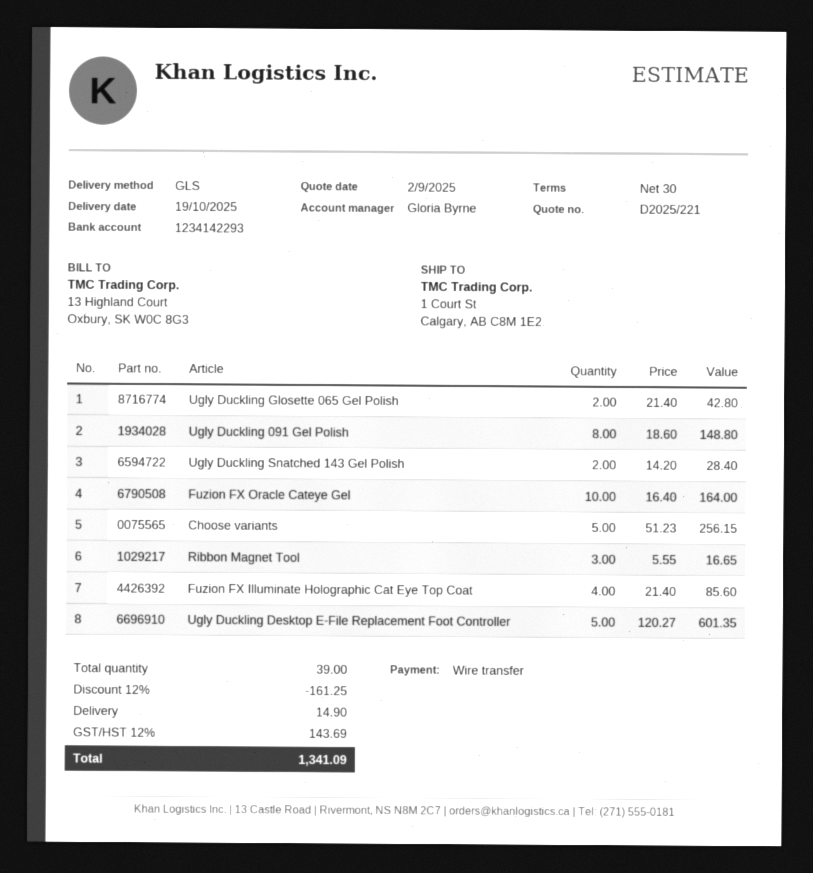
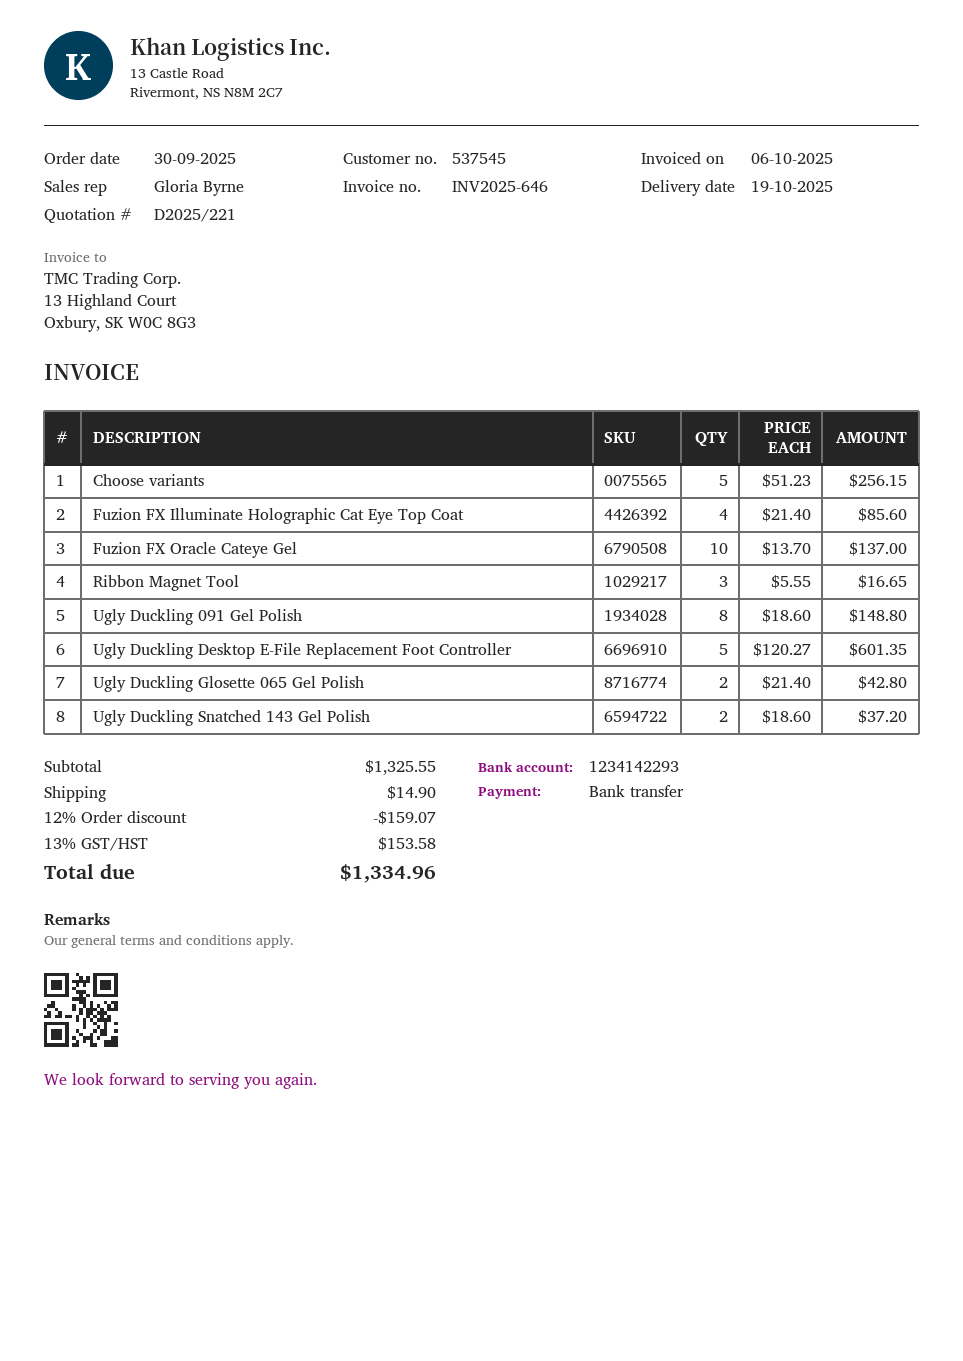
Ugly Duckling Snatched 143 Gel Polish: 2 x 14.20 = 28.40 -> 2 x 18.60 = 37.20
Fuzion FX Oracle Cateye Gel: 10 x 16.40 = 164.00 -> 10 x 13.70 = 137.00
discount: 12% = 161.25 -> 12% = 159.07
tax: 12% = 143.69 -> 13% = 153.58
total: 1341.09 -> 1334.96

